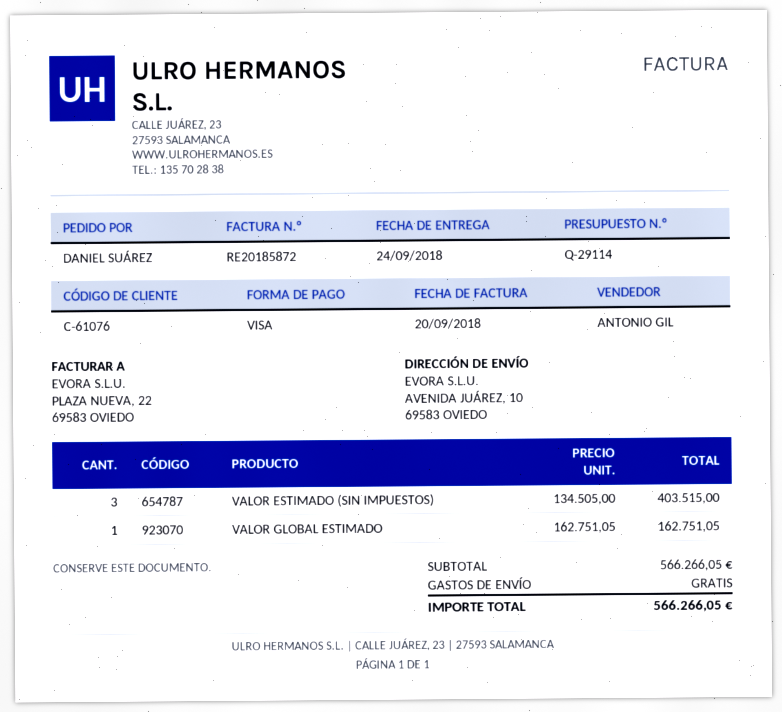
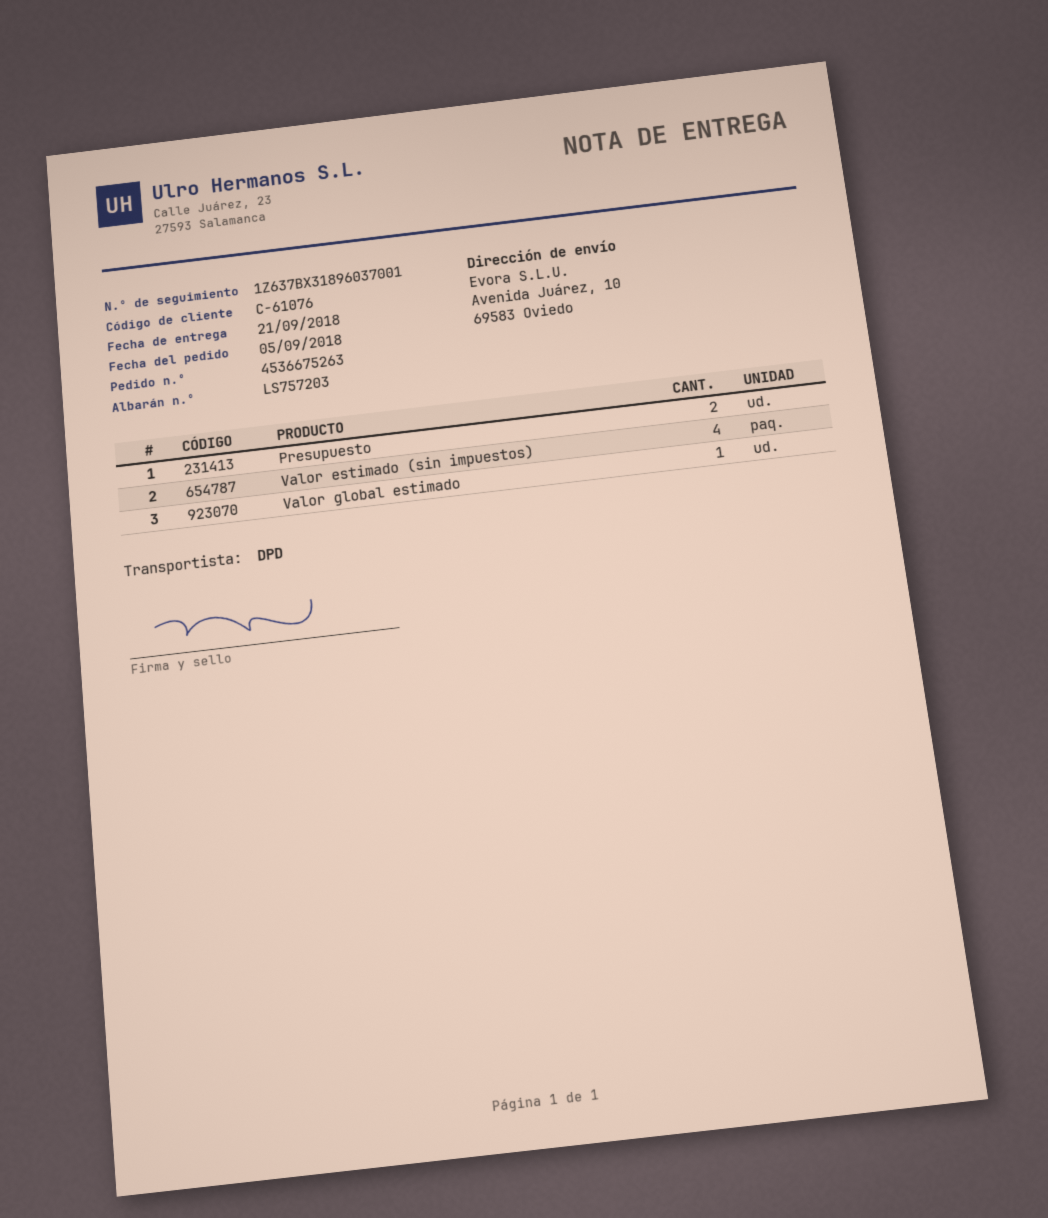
delivery date: 2018-09-24 -> 2018-09-21
VALOR ESTIMADO (SIN IMPUESTOS): 3 -> 4
Presupuesto: none -> 2

